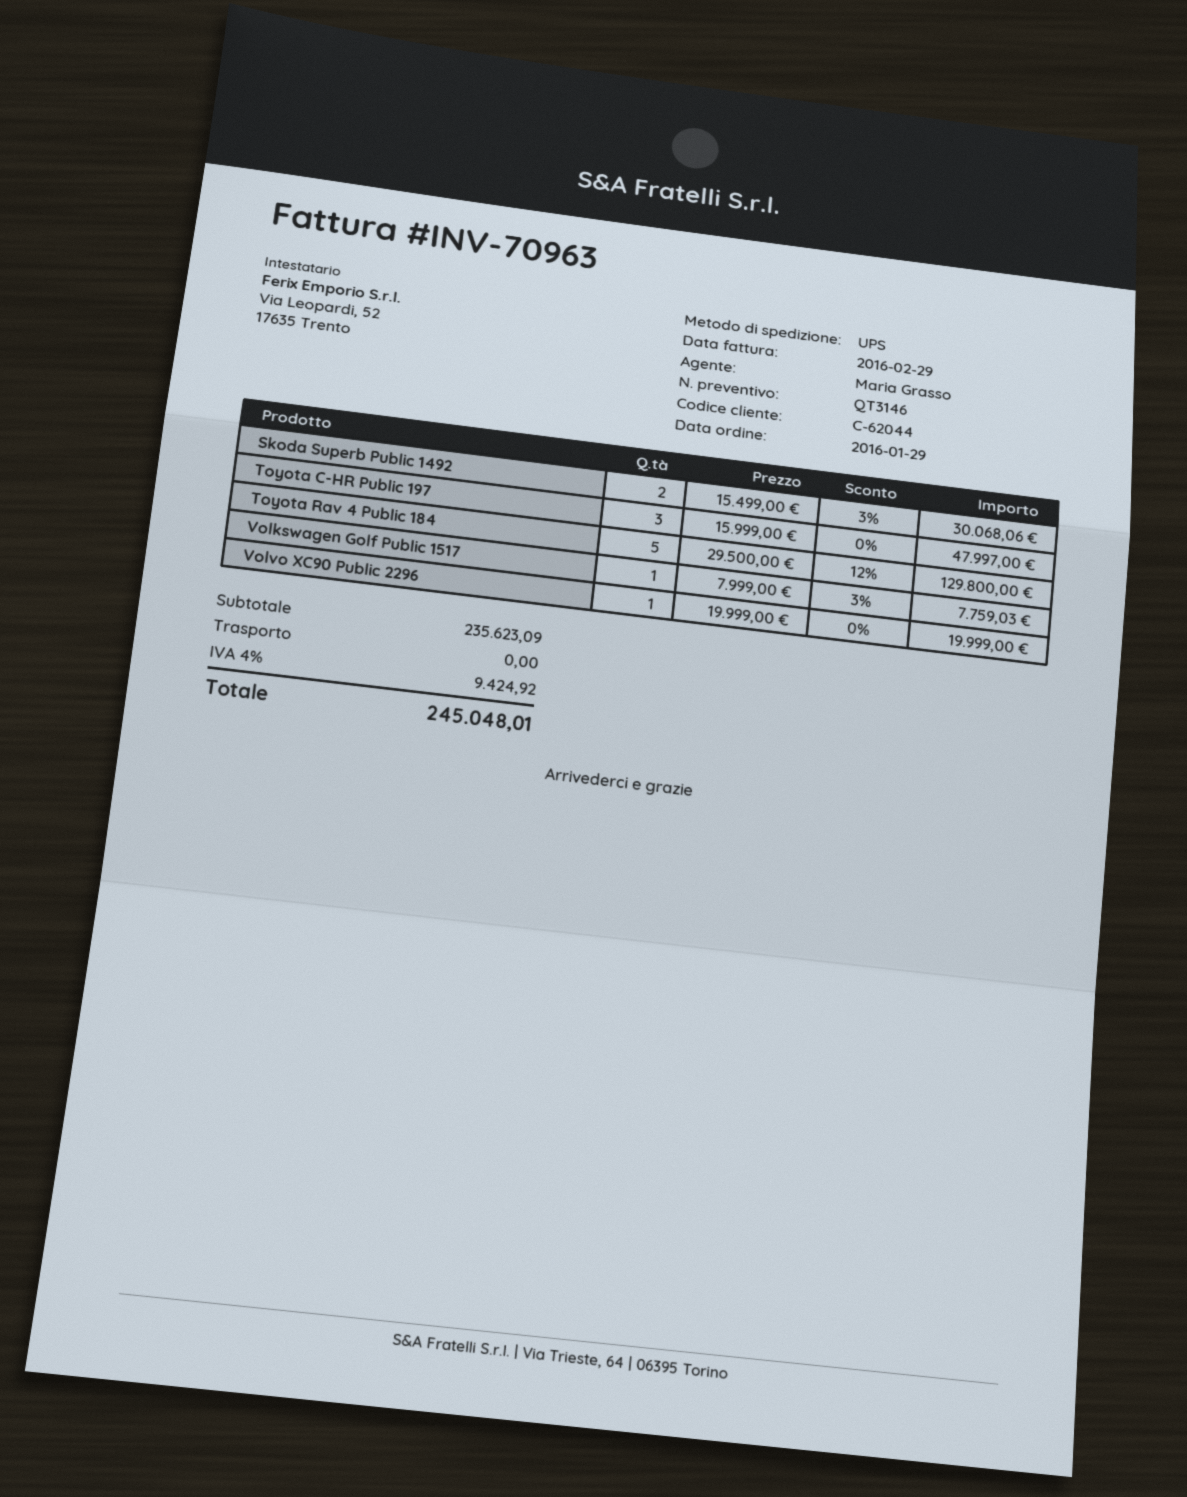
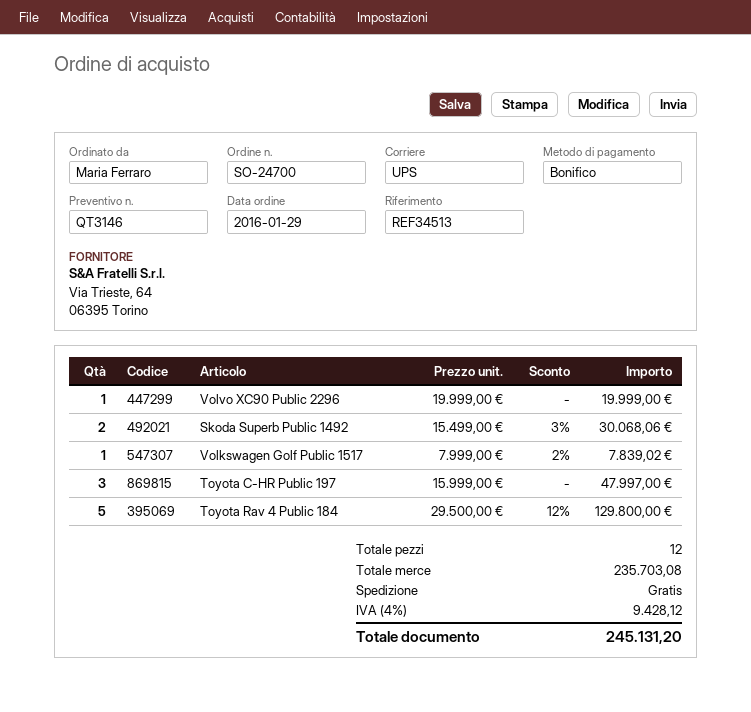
Volkswagen Golf Public 1517: 1 x 7999.00 - 3% = 7759.03 -> 1 x 7999.00 - 2% = 7839.02
subtotal: 235623.09 -> 235703.08
tax: 4% = 9424.92 -> 4% = 9428.12
total: 245048.01 -> 245131.20

